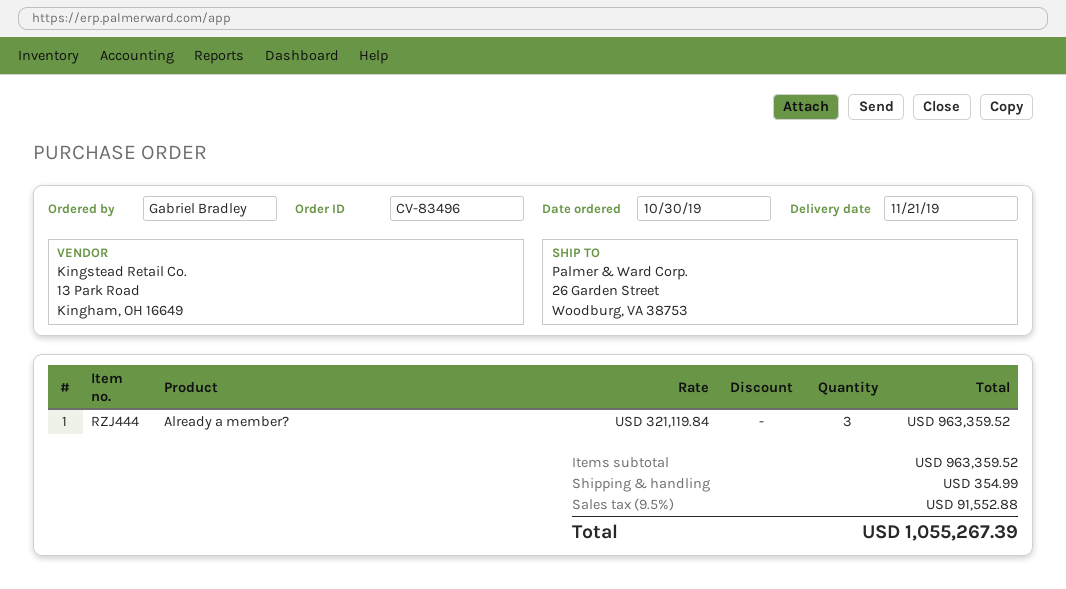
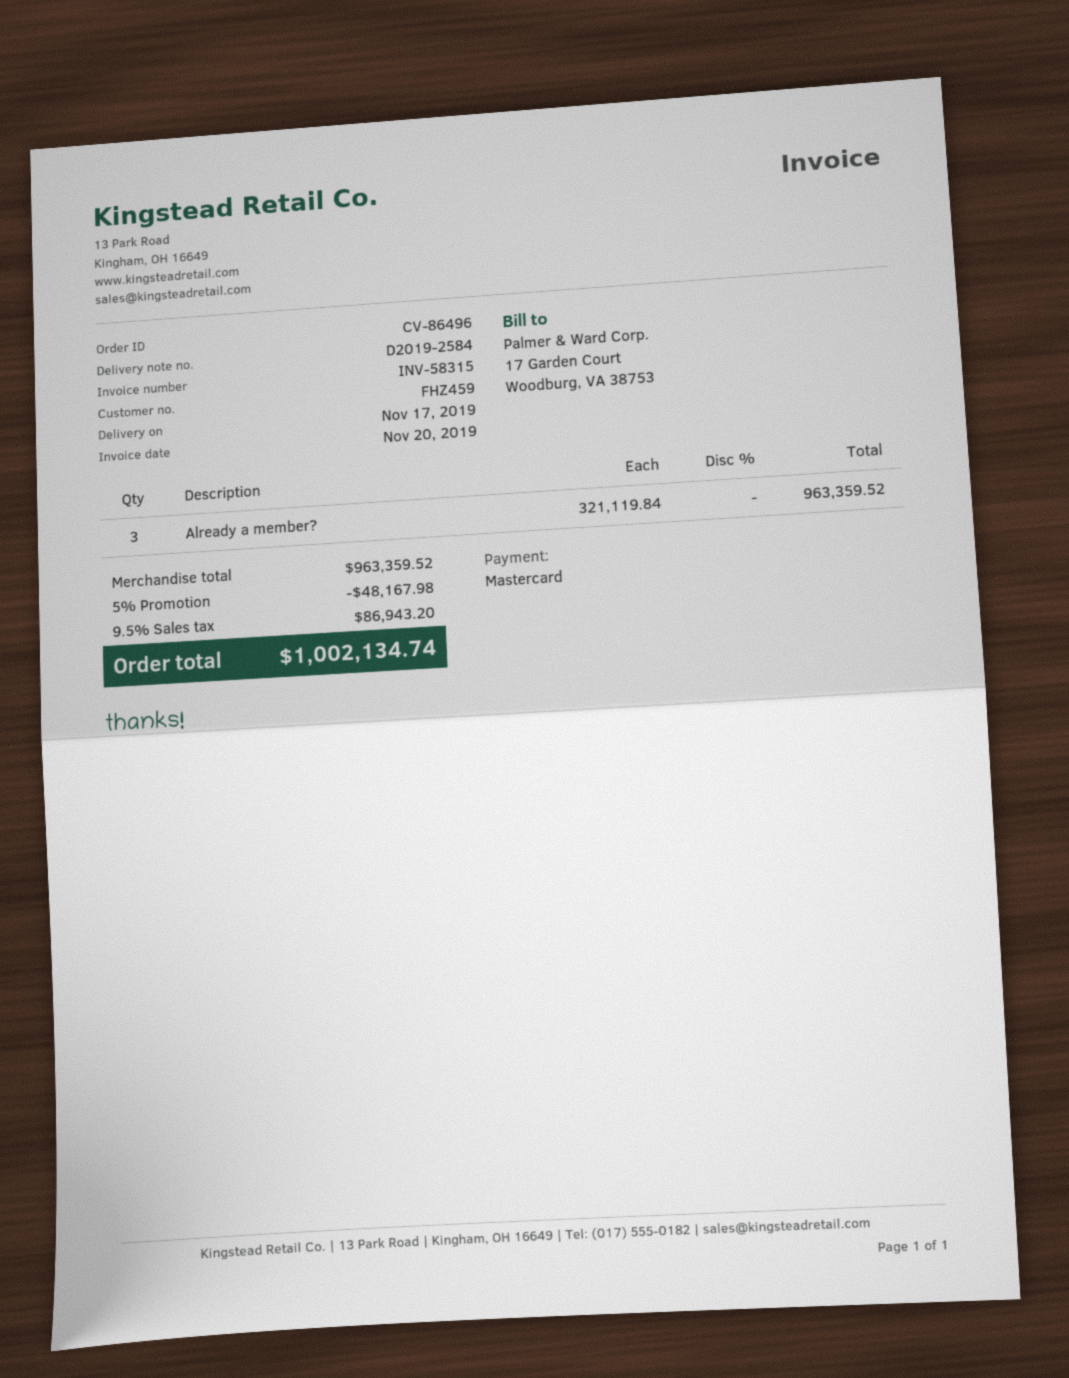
order number: CV-83496 -> CV-86496
delivery date: 2019-11-21 -> 2019-11-17
discount: none -> 5% = 48167.98
shipping: 354.99 -> none
tax: 9.5% = 91552.88 -> 9.5% = 86943.20
total: 1055267.39 -> 1002134.74

